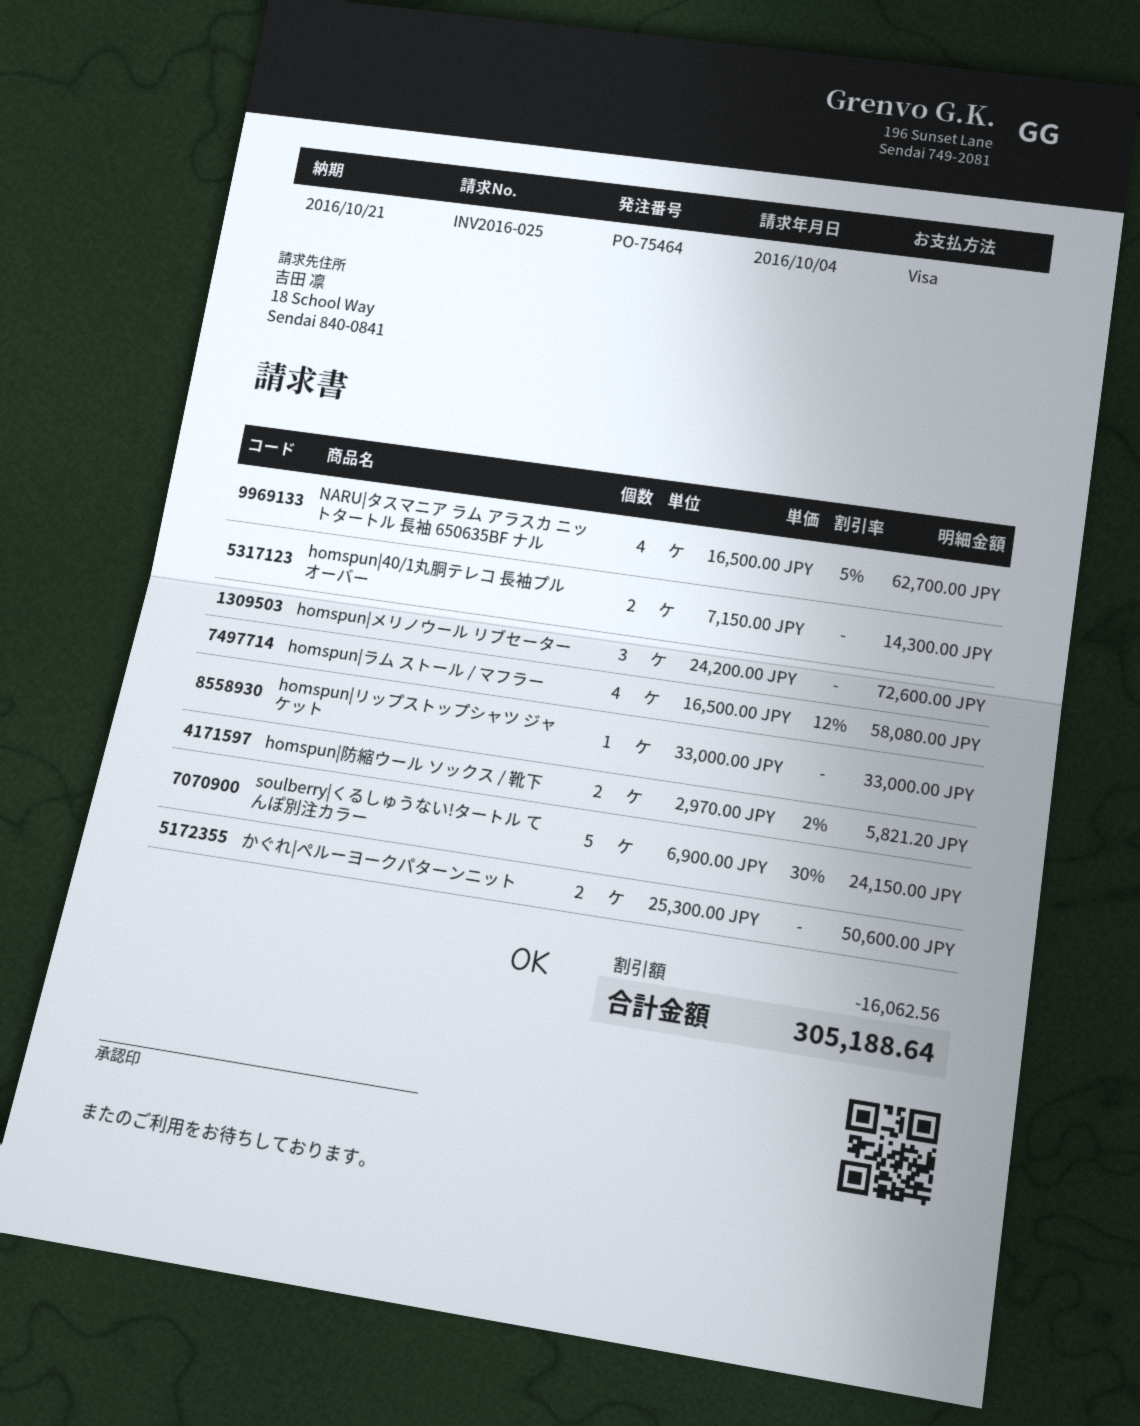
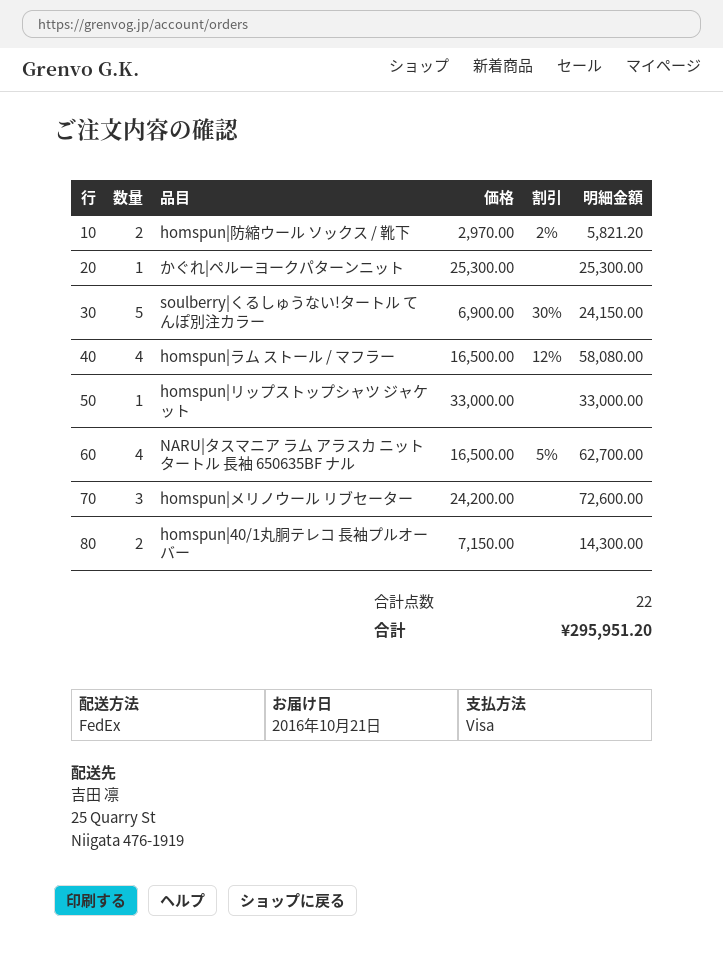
かぐれ|ペルーヨークパターンニット: 2 x 25300.00 = 50600.00 -> 1 x 25300.00 = 25300.00
discount: 16062.56 -> none
total: 305188.64 -> 295951.20

